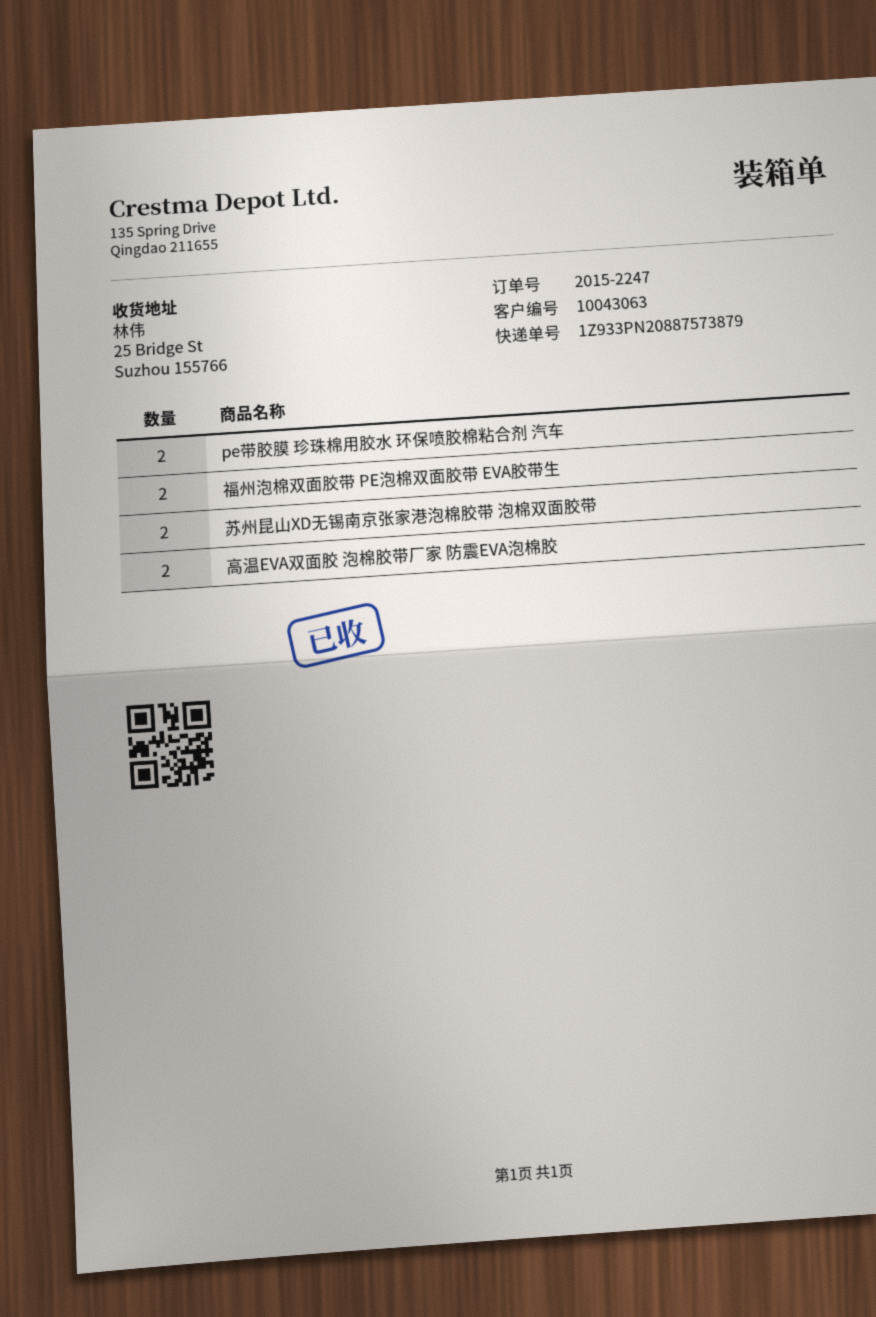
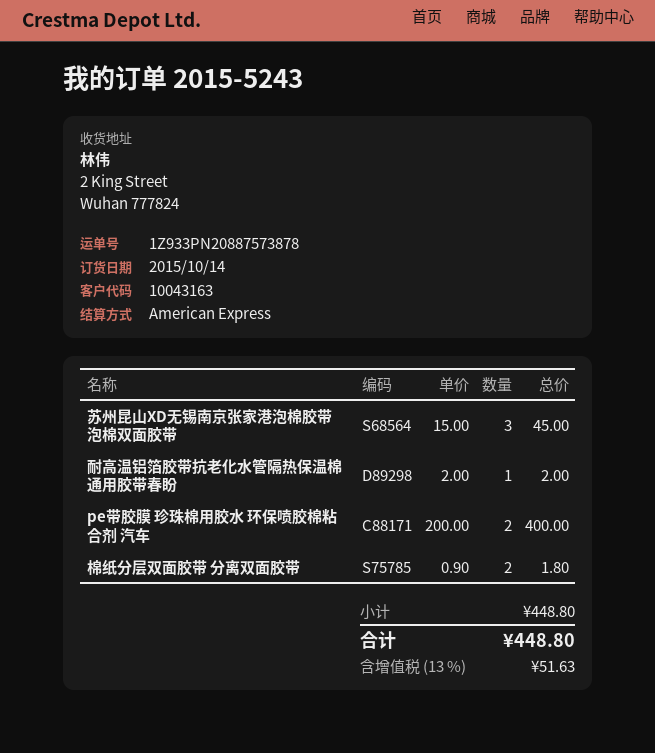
order number: 2015-2247 -> 2015-5243
customer number: 10043063 -> 10043163
tracking number: 1Z933PN20887573879 -> 1Z933PN20887573878
ship to: 25 Bridge St, Suzhou 155766 -> 2 King Street, Wuhan 777824
福州泡棉双面胶带 PE泡棉双面胶带 EVA胶带生: 2 -> none
苏州昆山XD无锡南京张家港泡棉胶带 泡棉双面胶带: 2 -> 3
高温EVA双面胶 泡棉胶带厂家 防震EVA泡棉胶: 2 -> none
耐高温铝箔胶带抗老化水管隔热保温棉通用胶带春盼: none -> 1
棉纸分层双面胶带 分离双面胶带: none -> 2

